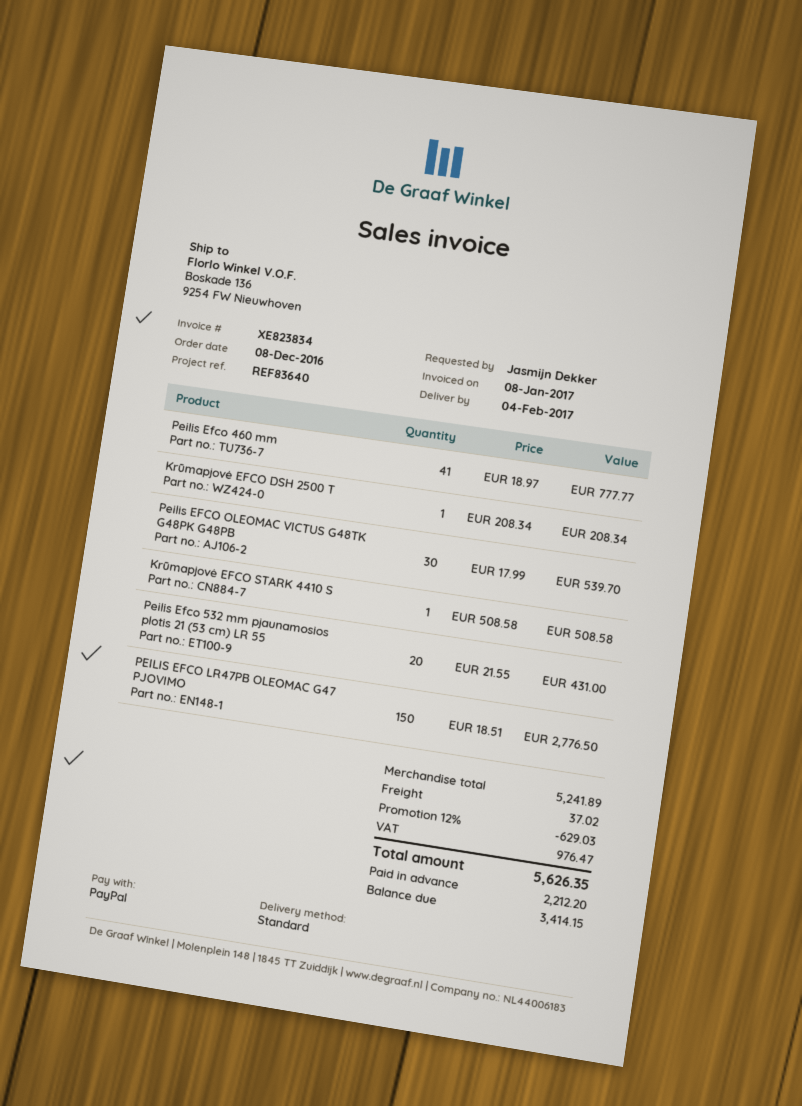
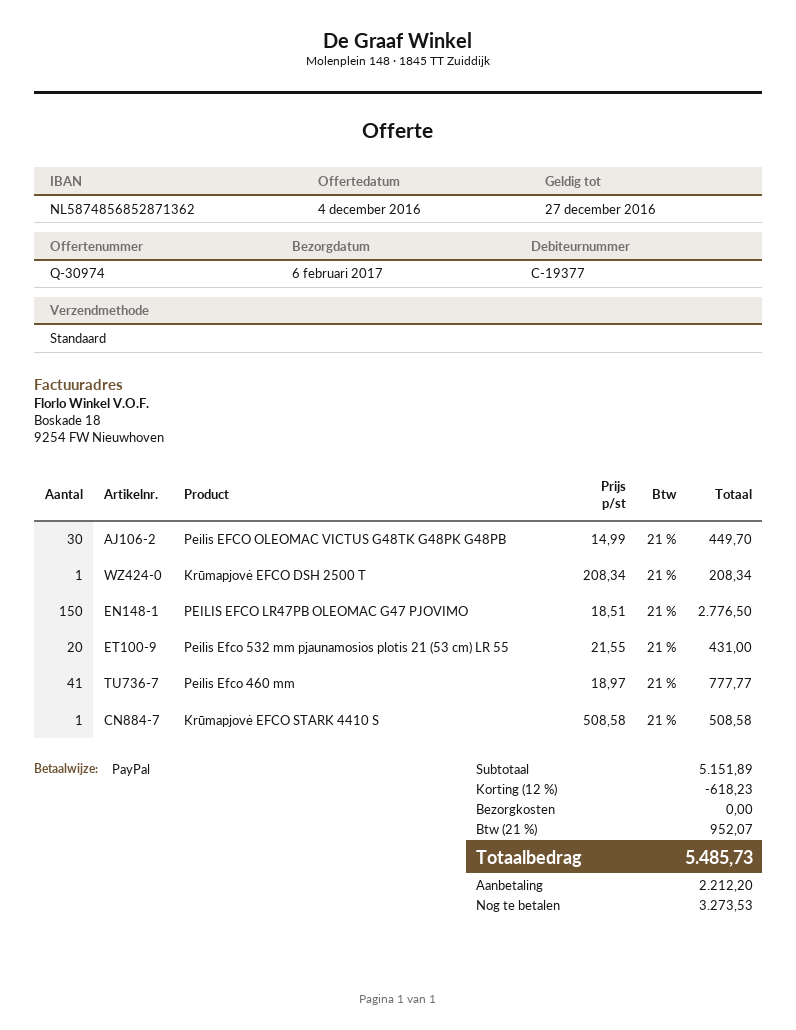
delivery date: 2017-02-04 -> 2017-02-06
Peilis EFCO OLEOMAC VICTUS G48TK G48PK G48PB: 30 x 17.99 = 539.70 -> 30 x 14.99 = 449.70
subtotal: 5241.89 -> 5151.89
discount: 12% = 629.03 -> 12% = 618.23
shipping: 37.02 -> 0.00
tax: 976.47 -> 952.07
total: 5626.35 -> 5485.73
balance: 3414.15 -> 3273.53

